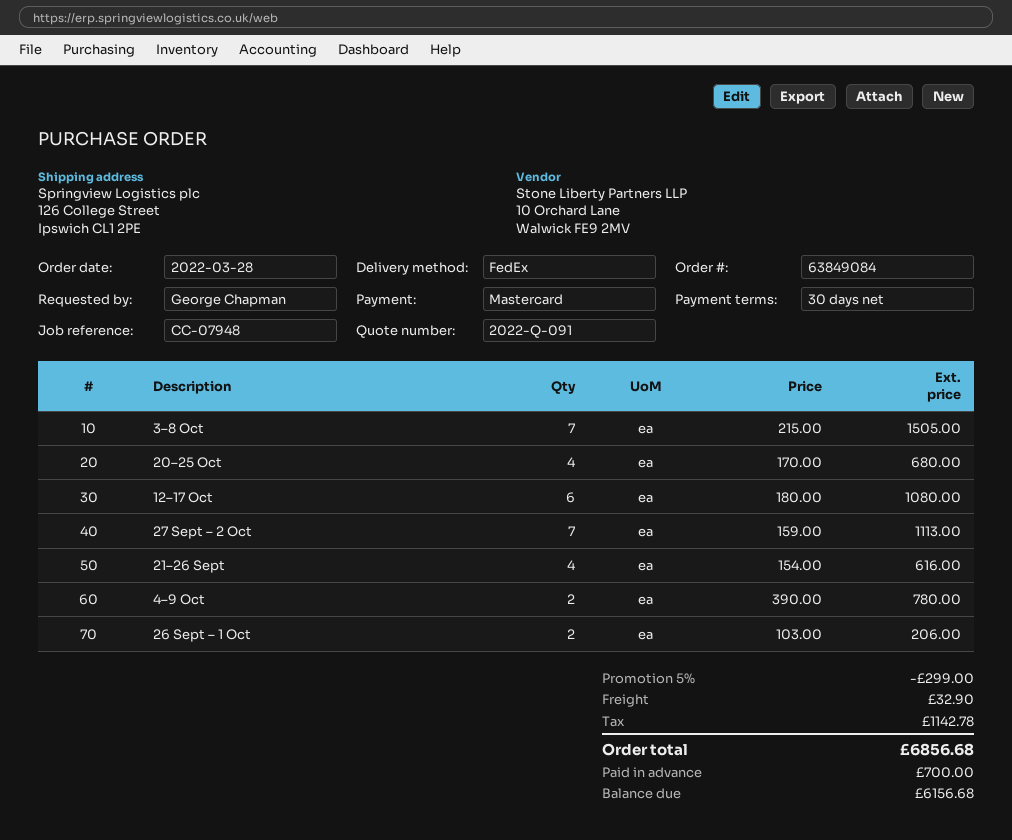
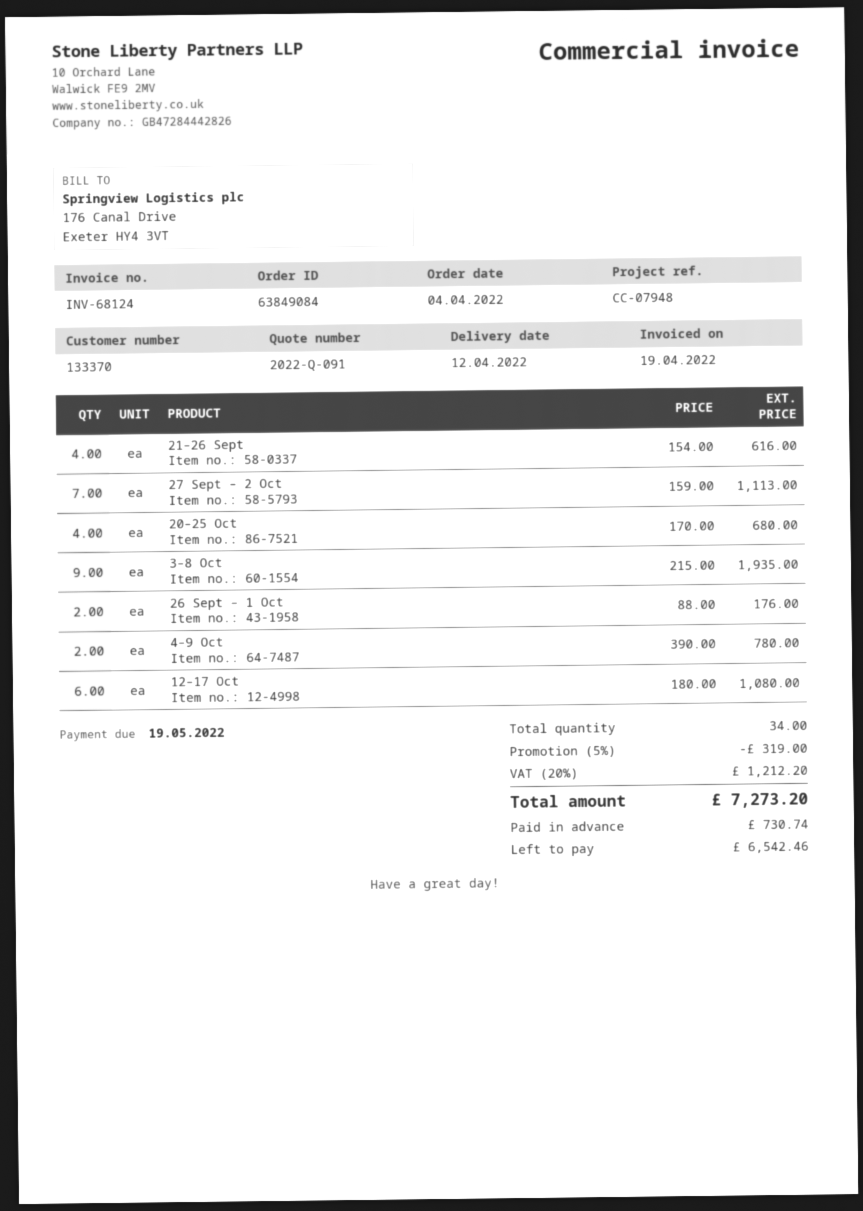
order date: 2022-03-28 -> 2022-04-04
3–8 Oct: 7 x 215.00 = 1505.00 -> 9 x 215.00 = 1935.00
26 Sept – 1 Oct: 2 x 103.00 = 206.00 -> 2 x 88.00 = 176.00
discount: 5% = 299.00 -> 5% = 319.00
shipping: 32.90 -> none
tax: 1142.78 -> 1212.20
total: 6856.68 -> 7273.20
deposit: 700.00 -> 730.74
balance: 6156.68 -> 6542.46

